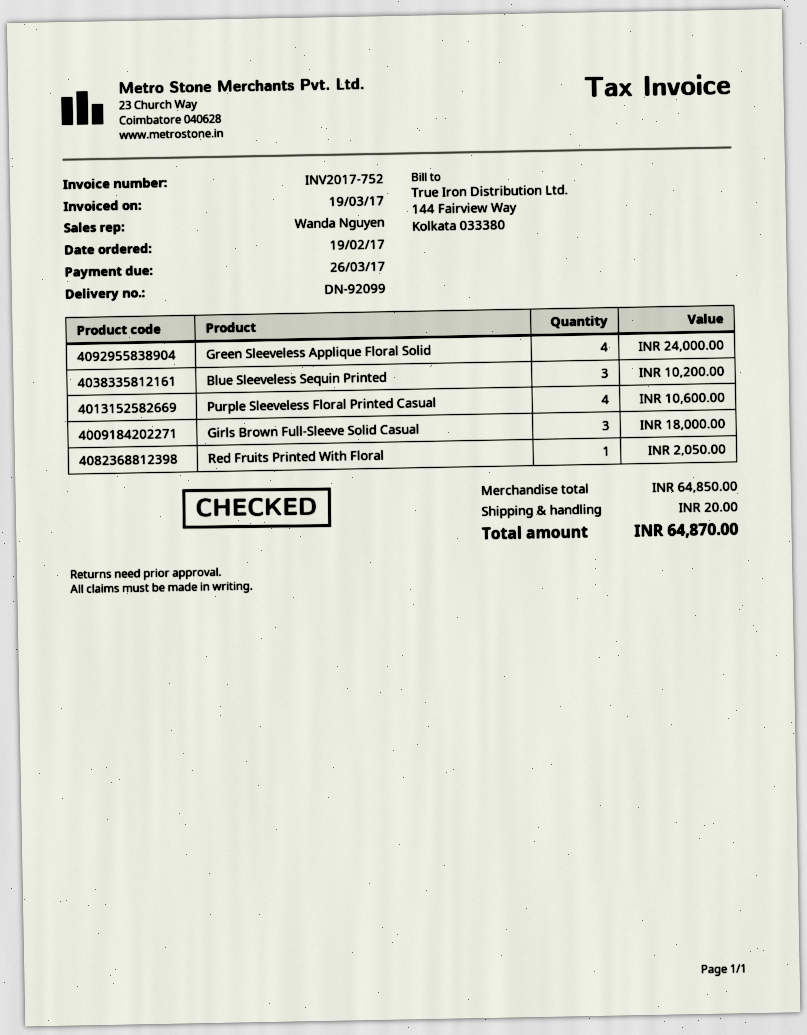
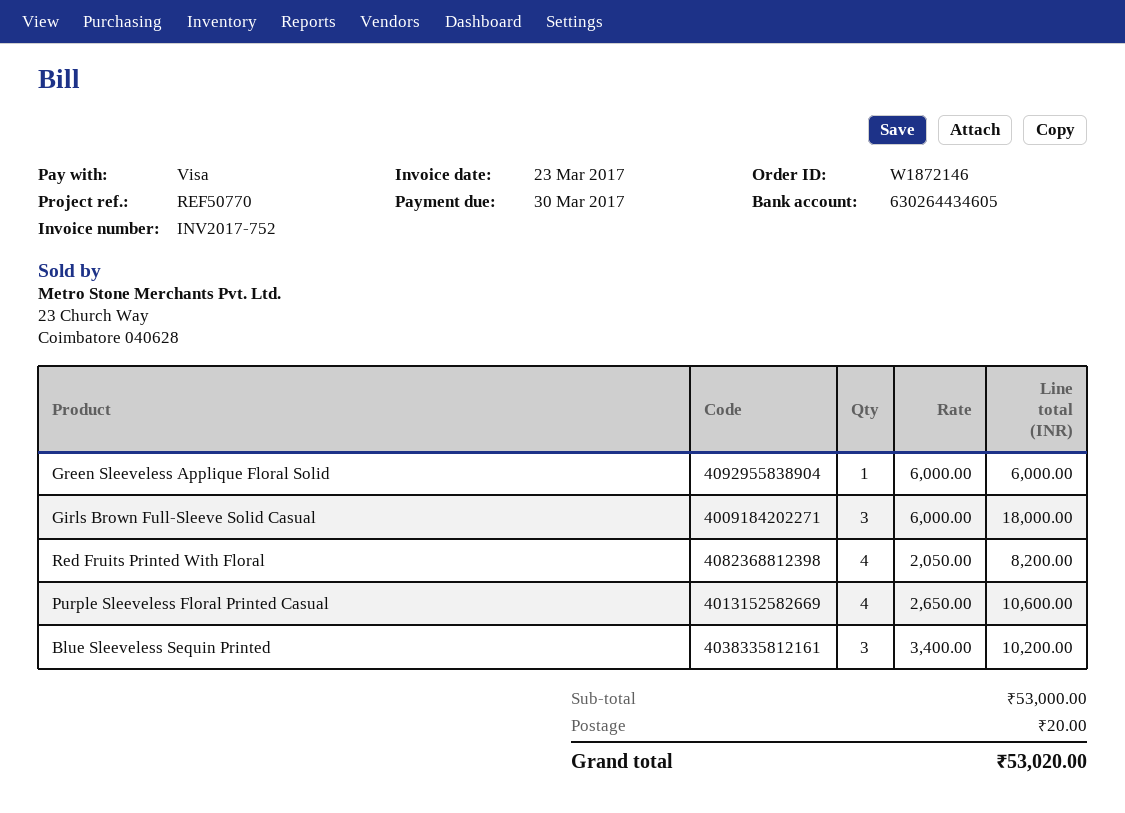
invoice date: 2017-03-19 -> 2017-03-23
due date: 2017-03-26 -> 2017-03-30
Green Sleeveless Applique Floral Solid: 4 for 24000.00 -> 1 for 6000.00
Red Fruits Printed With Floral: 1 for 2050.00 -> 4 for 8200.00
subtotal: 64850.00 -> 53000.00
total: 64870.00 -> 53020.00

